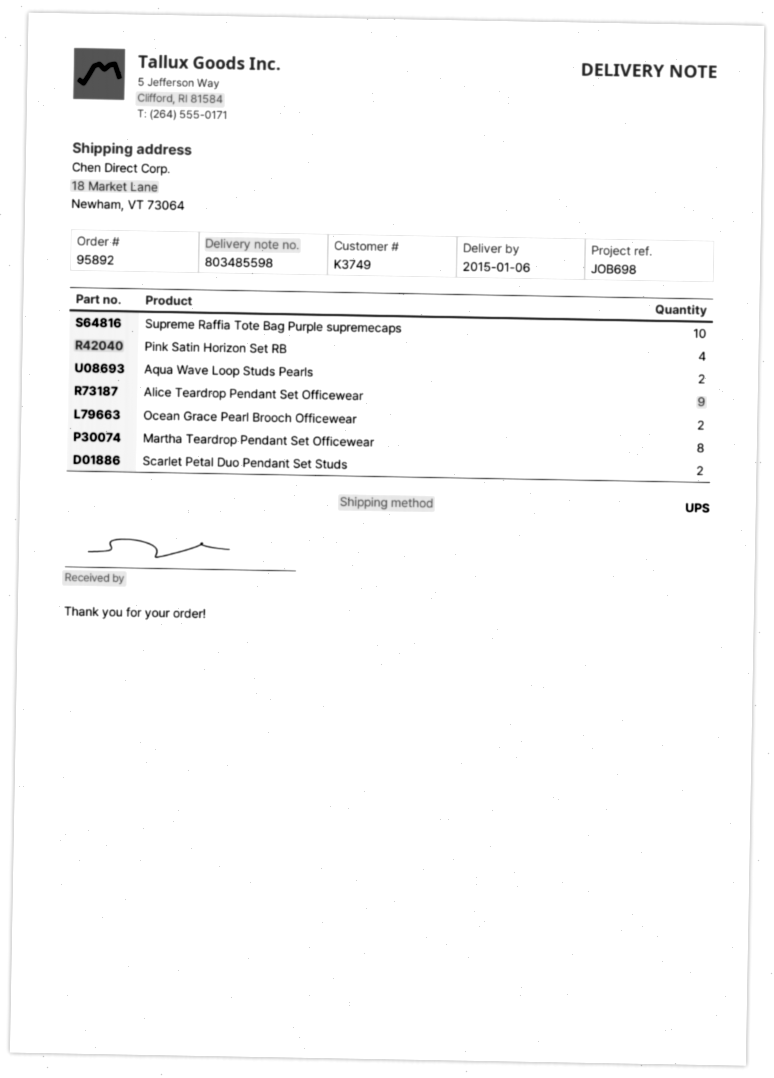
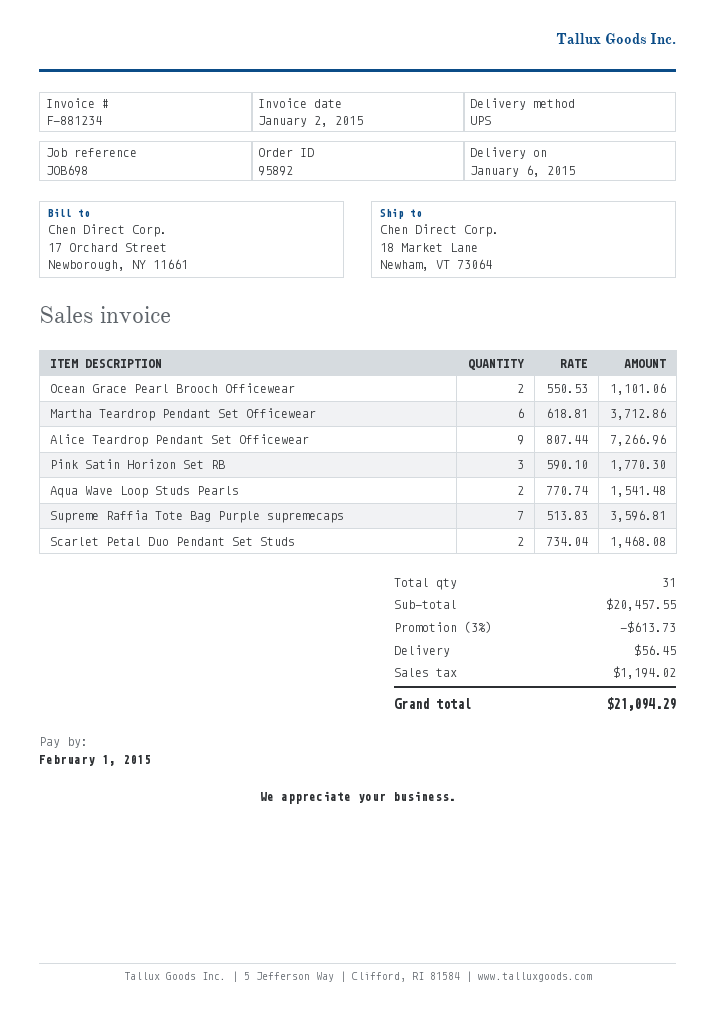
Supreme Raffia Tote Bag Purple supremecaps: 10 -> 7
Pink Satin Horizon Set RB: 4 -> 3
Martha Teardrop Pendant Set Officewear: 8 -> 6

